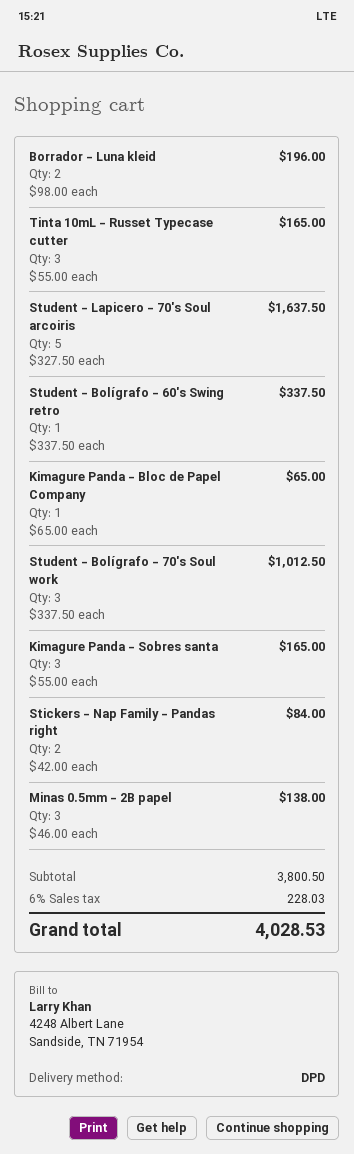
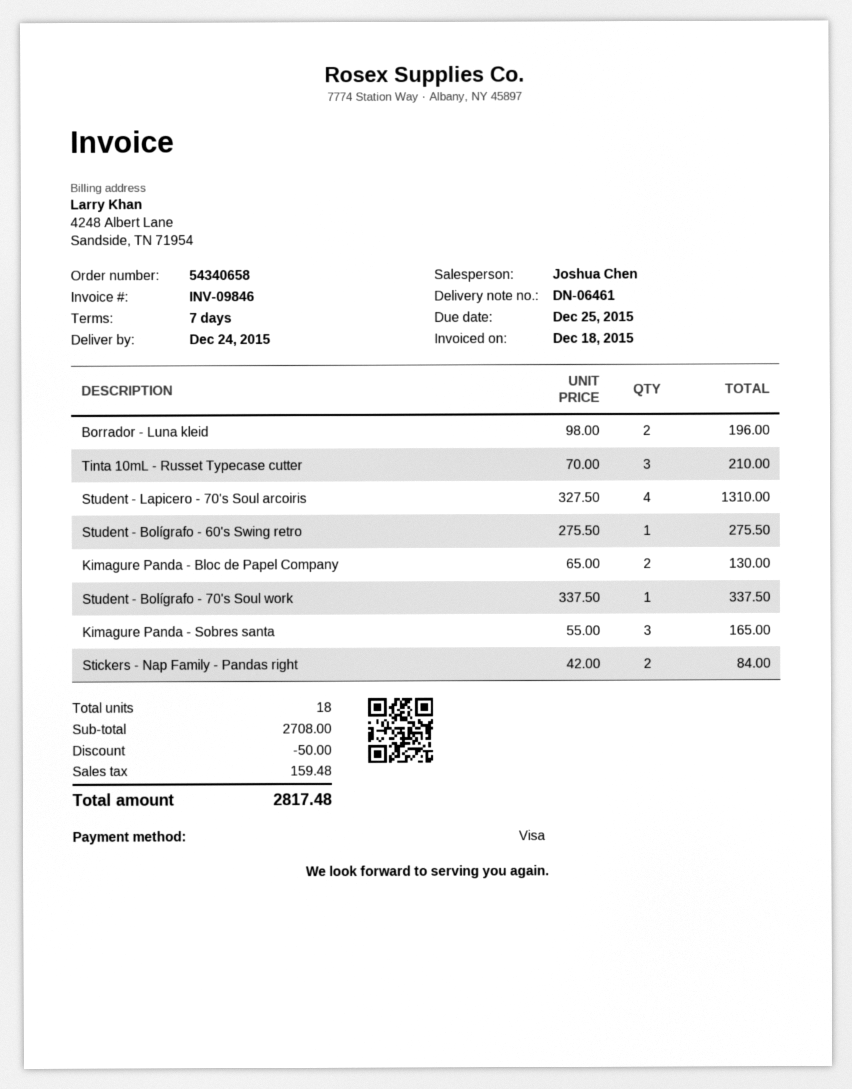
Tinta 10mL - Russet Typecase cutter: 3 x 55.00 = 165.00 -> 3 x 70.00 = 210.00
Student - Lapicero - 70's Soul arcoiris: 5 x 327.50 = 1637.50 -> 4 x 327.50 = 1310.00
Student - Bolígrafo - 60's Swing retro: 1 x 337.50 = 337.50 -> 1 x 275.50 = 275.50
Kimagure Panda - Bloc de Papel Company: 1 x 65.00 = 65.00 -> 2 x 65.00 = 130.00
Student - Bolígrafo - 70's Soul work: 3 x 337.50 = 1012.50 -> 1 x 337.50 = 337.50
Minas 0.5mm - 2B papel: 3 x 46.00 = 138.00 -> none
subtotal: 3800.50 -> 2708.00
discount: none -> 50.00
tax: 228.03 -> 159.48
total: 4028.53 -> 2817.48

